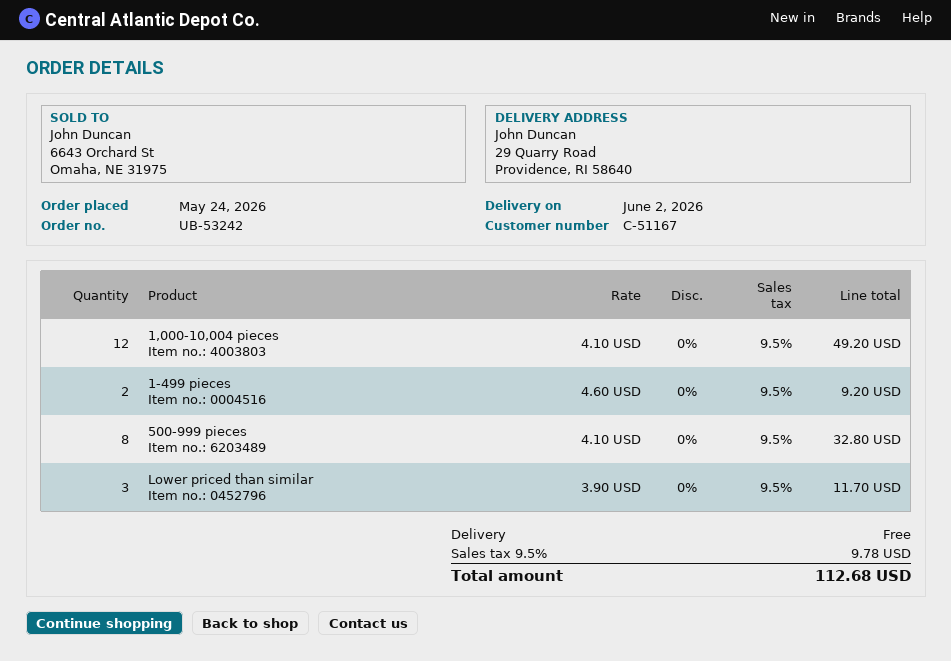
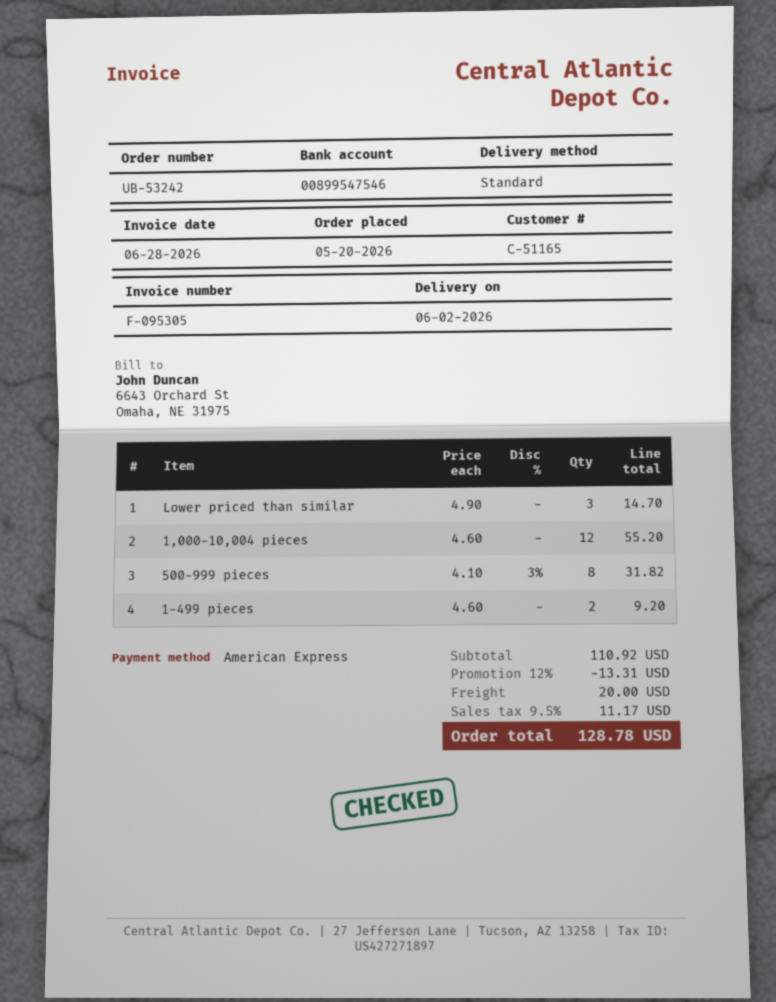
order date: 2026-05-24 -> 2026-05-20
customer number: C-51167 -> C-51165
1,000-10,004 pieces: 12 x 4.10 = 49.20 -> 12 x 4.60 = 55.20
500-999 pieces: 8 x 4.10 = 32.80 -> 8 x 4.10 - 3% = 31.82
Lower priced than similar: 3 x 3.90 = 11.70 -> 3 x 4.90 = 14.70
discount: none -> 12% = 13.31
shipping: 0.00 -> 20.00
tax: 9.5% = 9.78 -> 9.5% = 11.17
total: 112.68 -> 128.78

